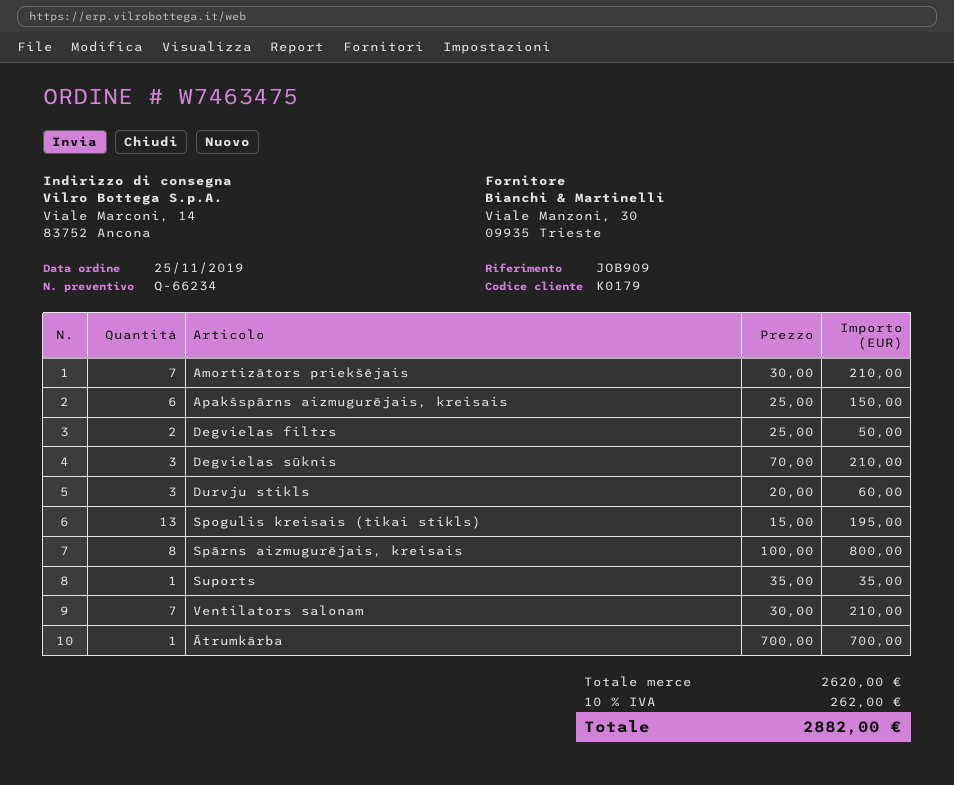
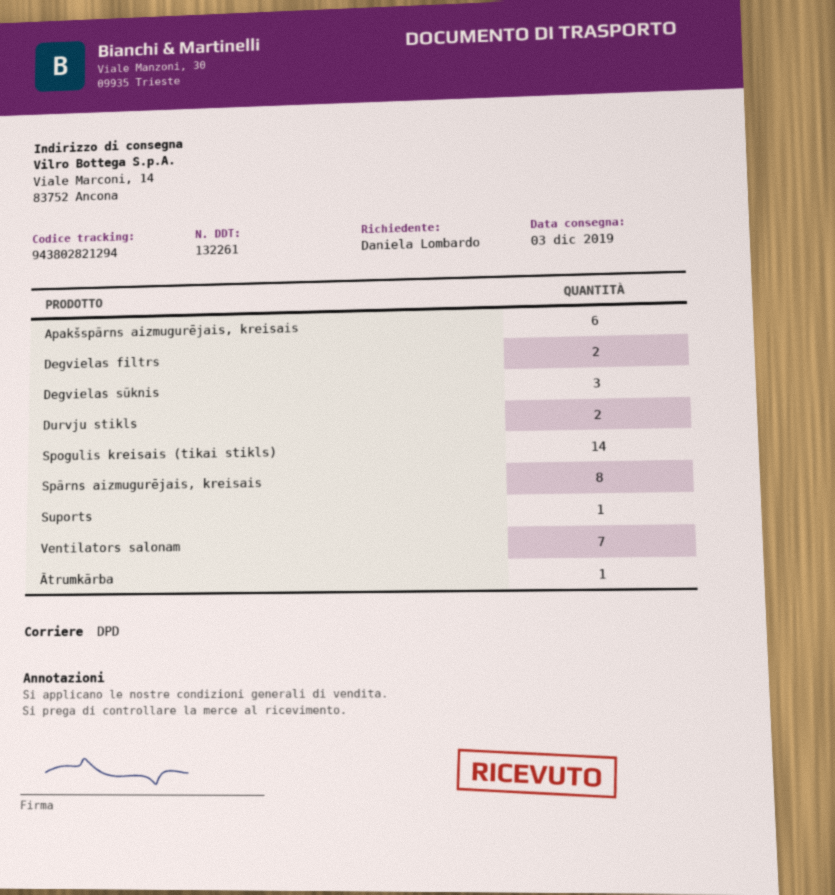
Amortizātors priekšējais: 7 -> none
Durvju stikls: 3 -> 2
Spogulis kreisais (tikai stikls): 13 -> 14

